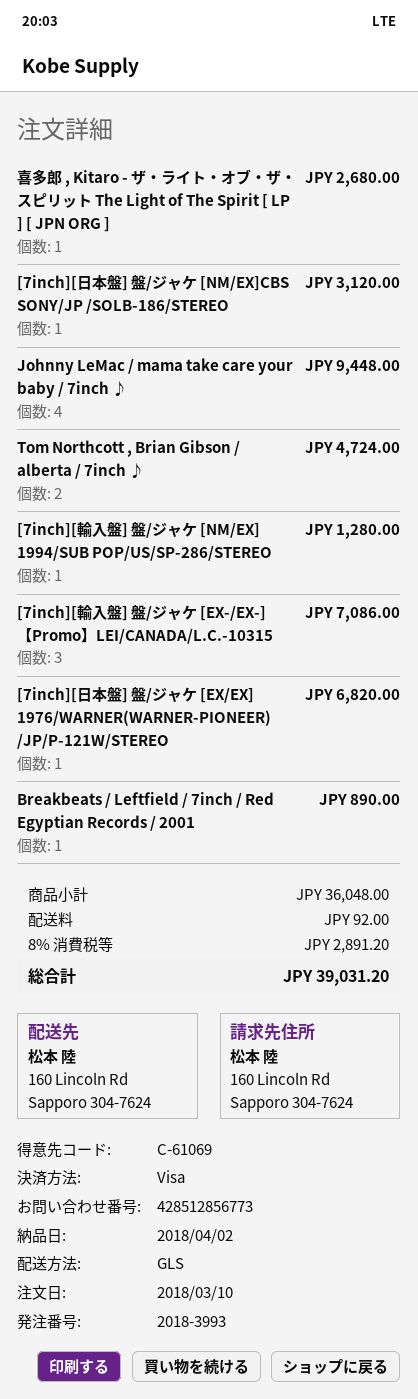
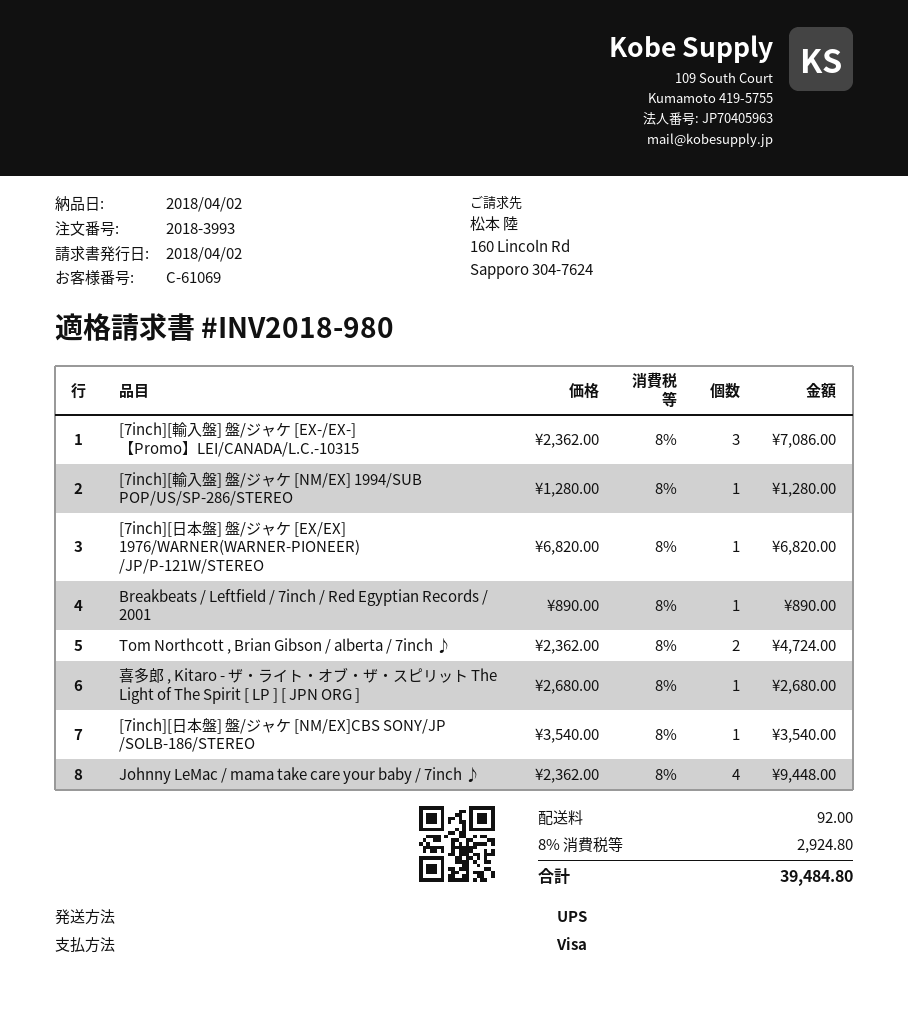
shipping method: GLS -> UPS
[7inch][日本盤] 盤/ジャケ [NM/EX]CBS SONY/JP /SOLB-186/STEREO: 1 for 3120.00 -> 1 for 3540.00
tax: 8% = 2891.20 -> 8% = 2924.80
total: 39031.20 -> 39484.80

